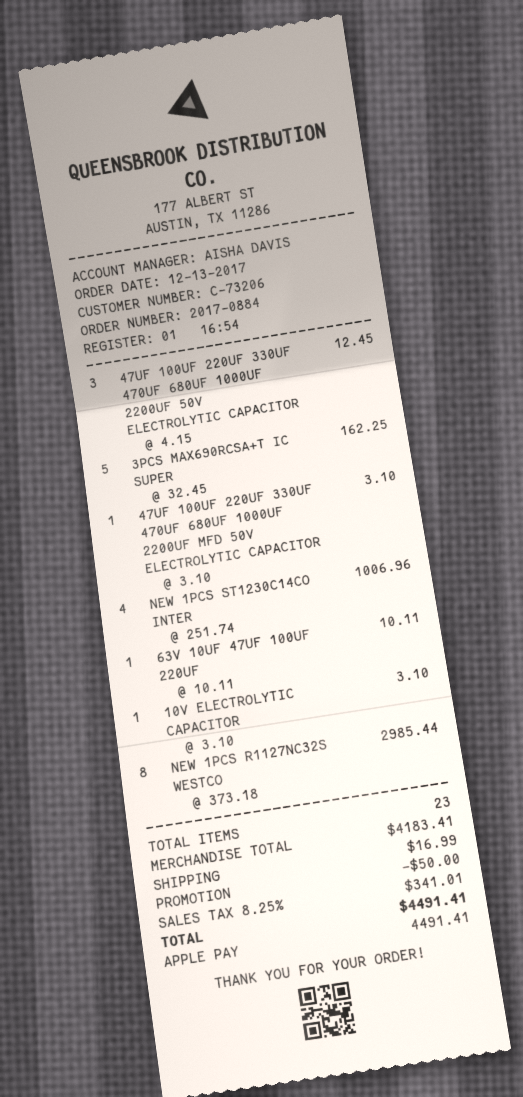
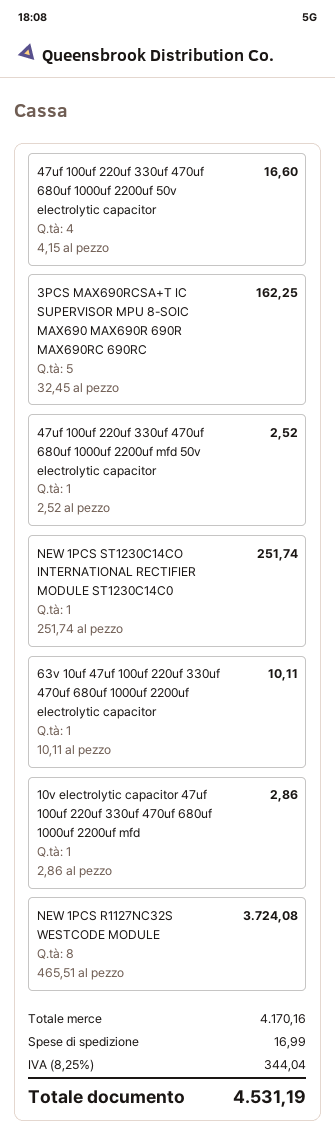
47UF 100UF 220UF 330UF 470UF 680UF 1000UF 2200UF 50V ELECTROLYTIC CAPACITOR: 3 x 4.15 = 12.45 -> 4 x 4.15 = 16.60
47UF 100UF 220UF 330UF 470UF 680UF 1000UF 2200UF MFD 50V ELECTROLYTIC CAPACITOR: 1 x 3.10 = 3.10 -> 1 x 2.52 = 2.52
NEW 1PCS ST1230C14CO INTER: 4 x 251.74 = 1006.96 -> 1 x 251.74 = 251.74
10V ELECTROLYTIC CAPACITOR: 1 x 3.10 = 3.10 -> 1 x 2.86 = 2.86
NEW 1PCS R1127NC32S WESTCO: 8 x 373.18 = 2985.44 -> 8 x 465.51 = 3724.08
subtotal: 4183.41 -> 4170.16
discount: 50.00 -> none
tax: 8.25% = 341.01 -> 8.25% = 344.04
total: 4491.41 -> 4531.19

